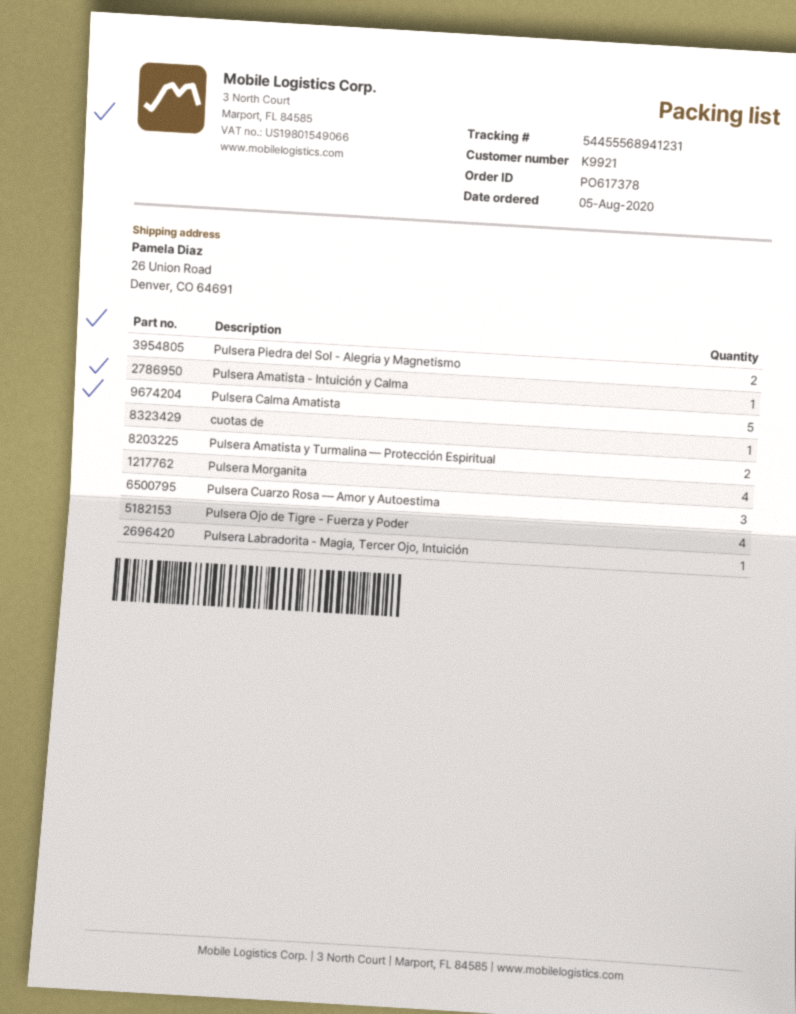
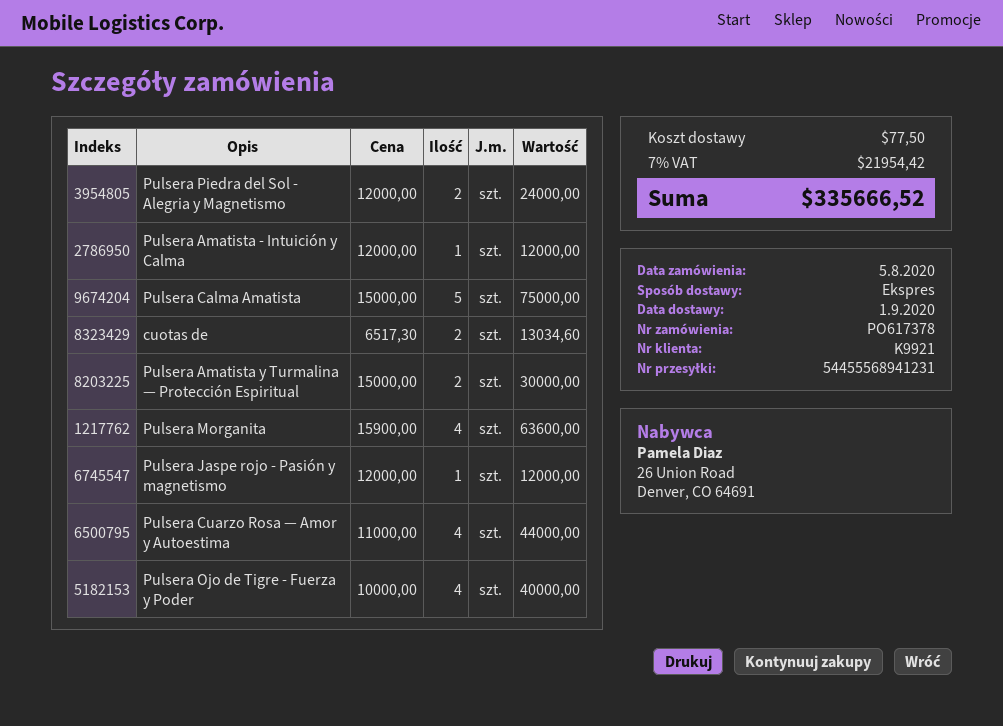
cuotas de: 1 -> 2
Pulsera Cuarzo Rosa — Amor y Autoestima: 3 -> 4
Pulsera Labradorita - Magia, Tercer Ojo, Intuición: 1 -> none
Pulsera Jaspe rojo - Pasión y magnetismo: none -> 1

